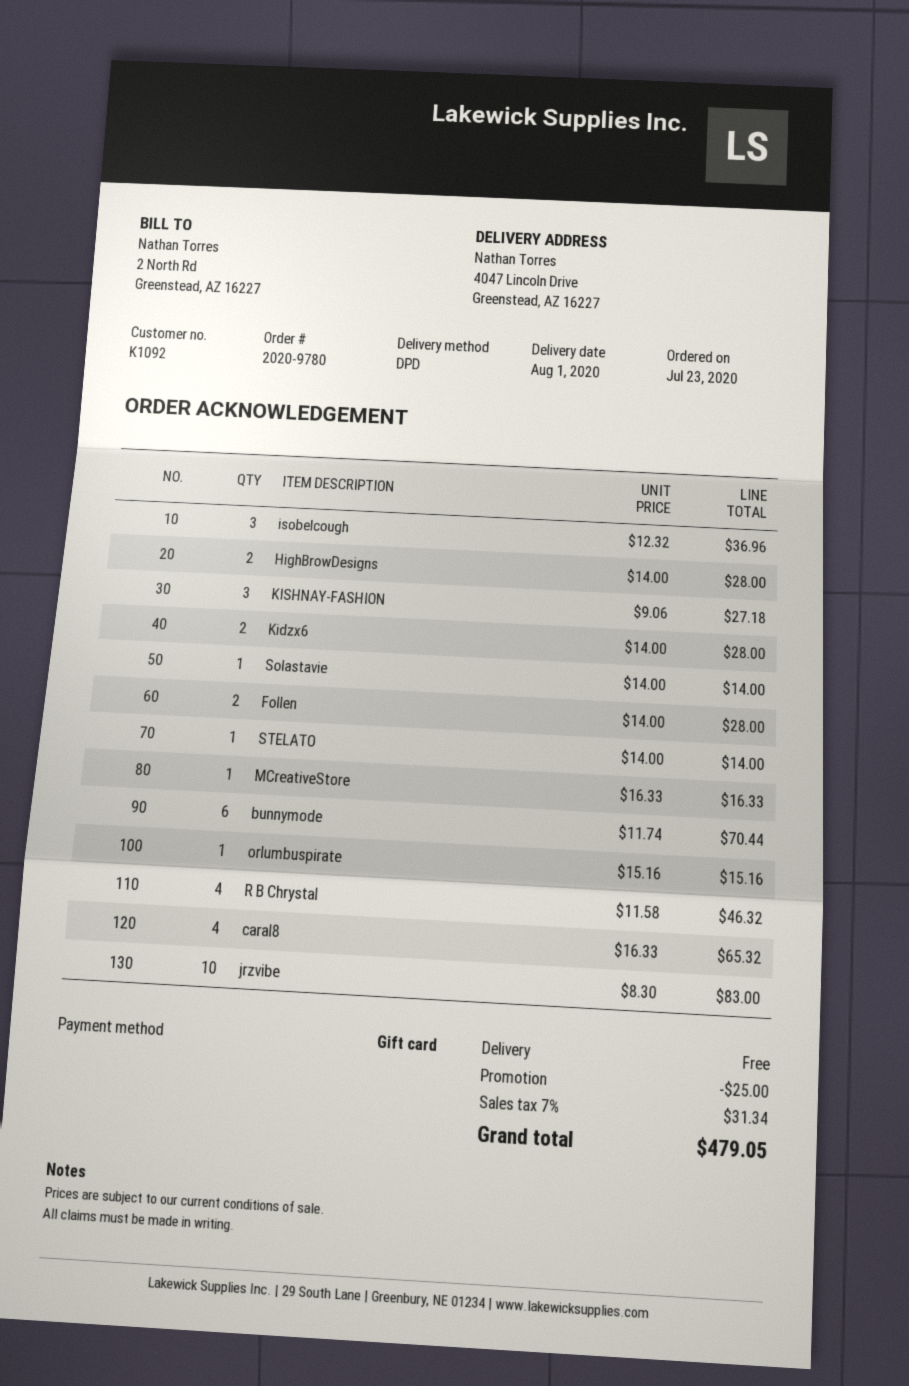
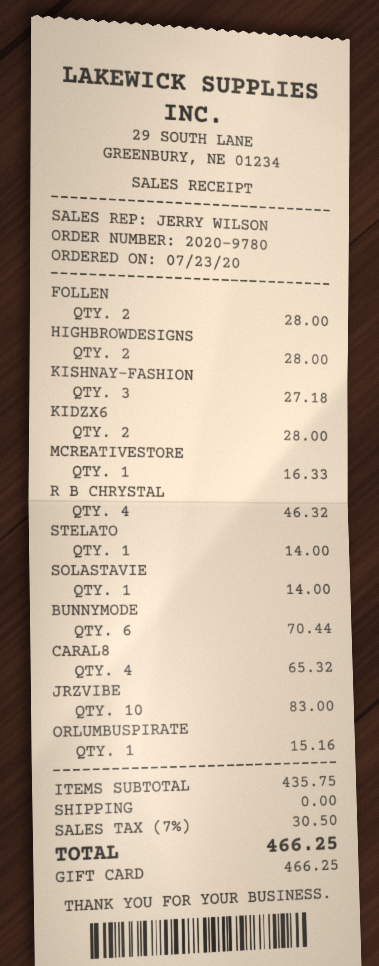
isobelcough: 3 for 36.96 -> none
discount: 25.00 -> none
tax: 7% = 31.34 -> 7% = 30.50
total: 479.05 -> 466.25

